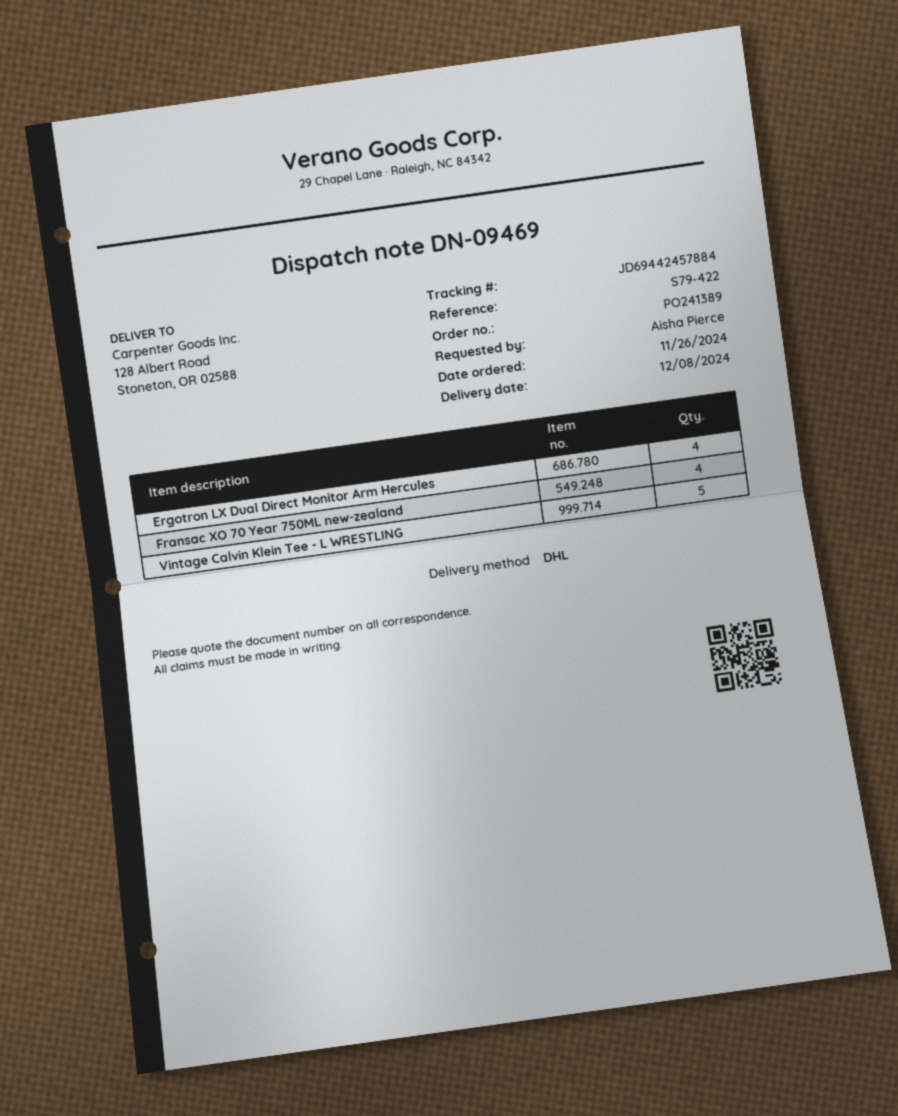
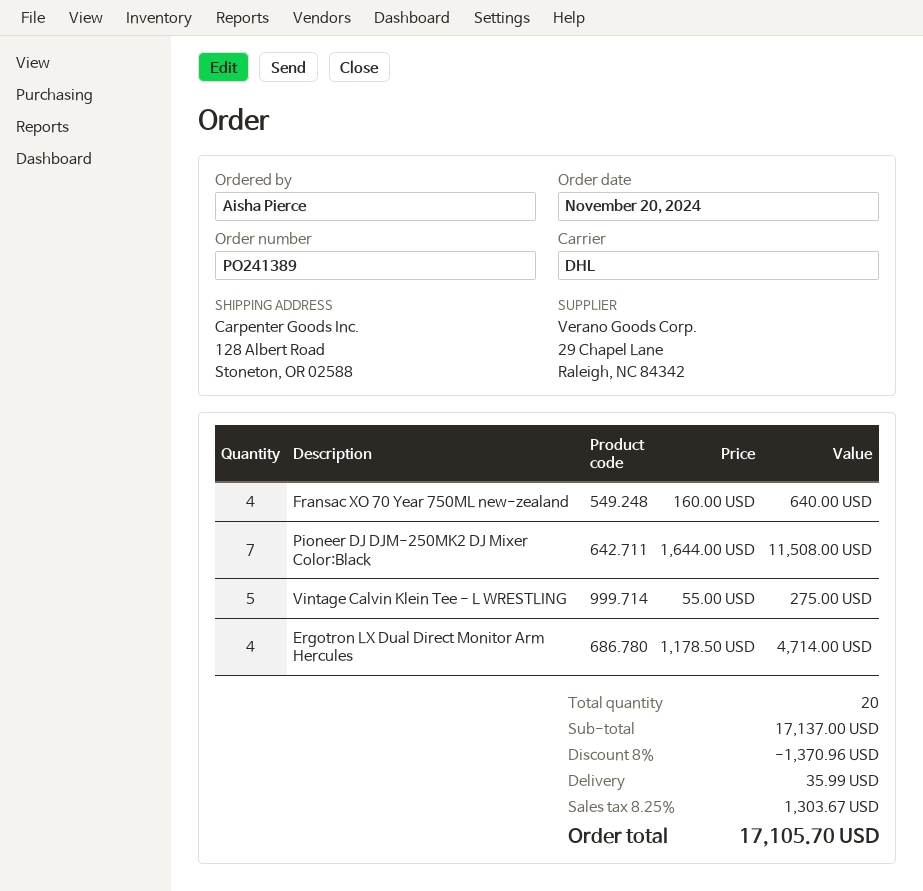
order date: 2024-11-26 -> 2024-11-20
Pioneer DJ DJM-250MK2 DJ Mixer Color:Black: none -> 7

